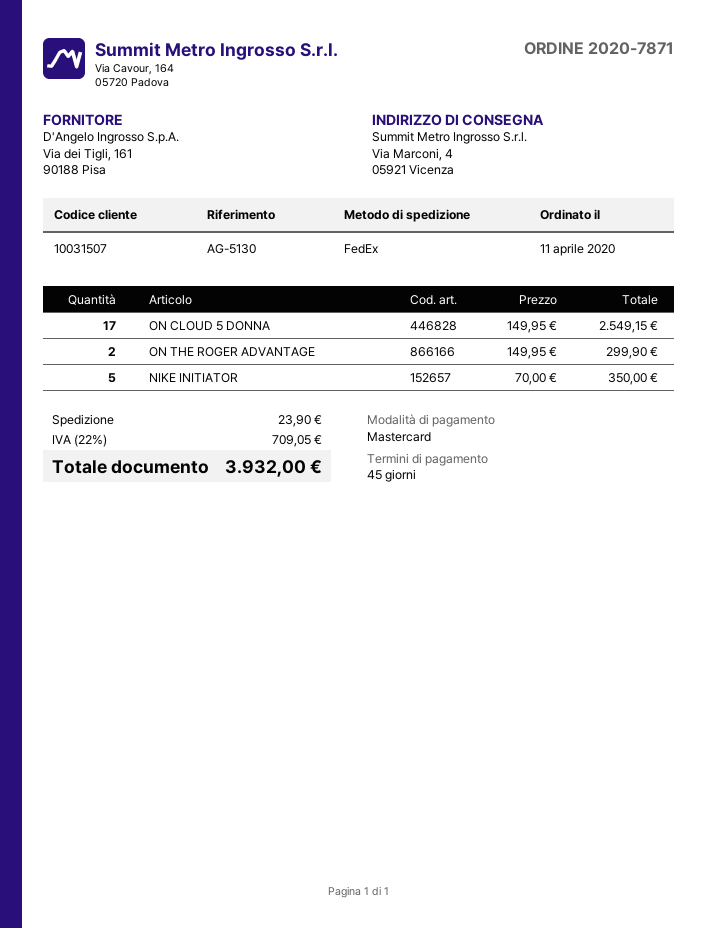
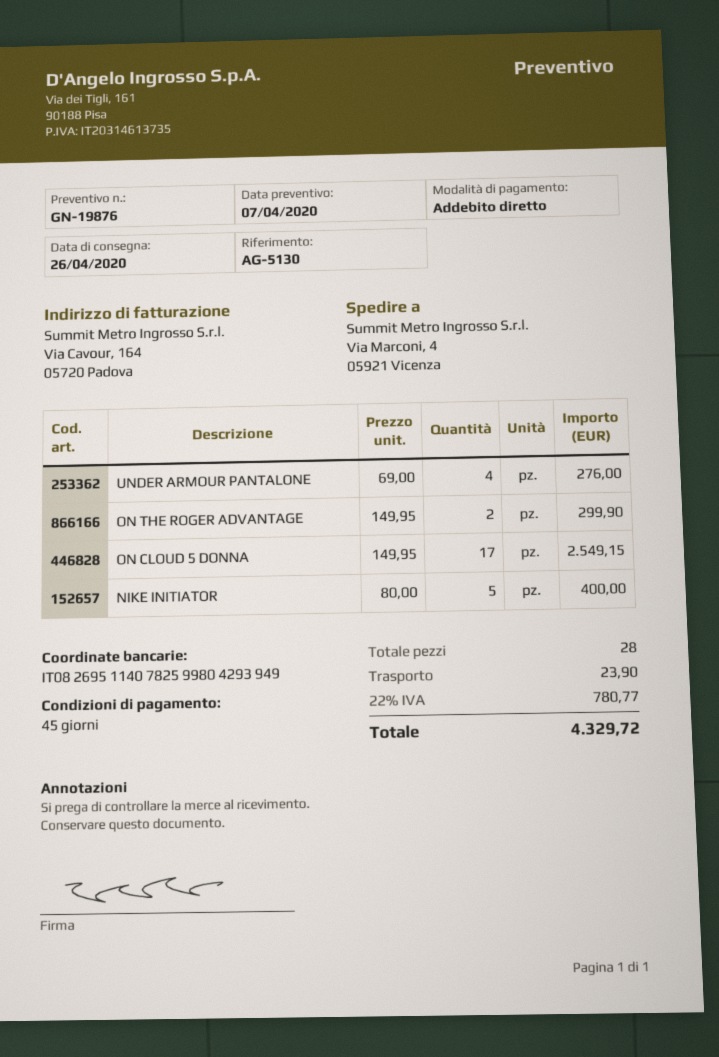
payment method: Mastercard -> direct debit
NIKE INITIATOR: 5 x 70.00 = 350.00 -> 5 x 80.00 = 400.00
UNDER ARMOUR PANTALONE: none -> 4 x 69.00 = 276.00
tax: 22% = 709.05 -> 22% = 780.77
total: 3932.00 -> 4329.72

